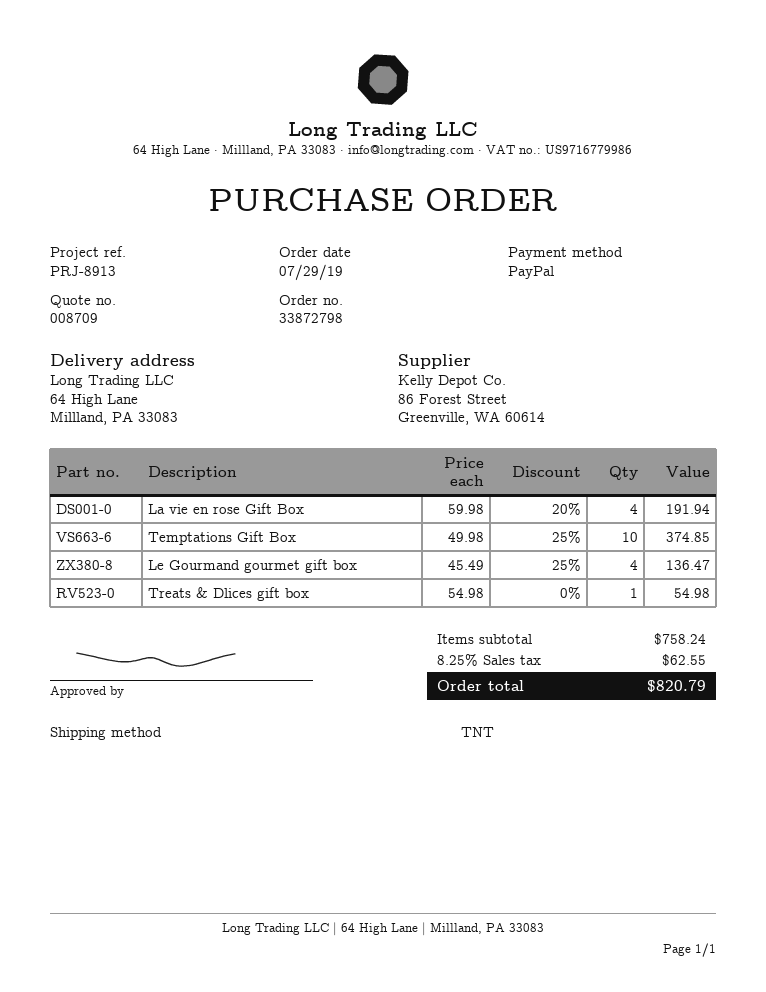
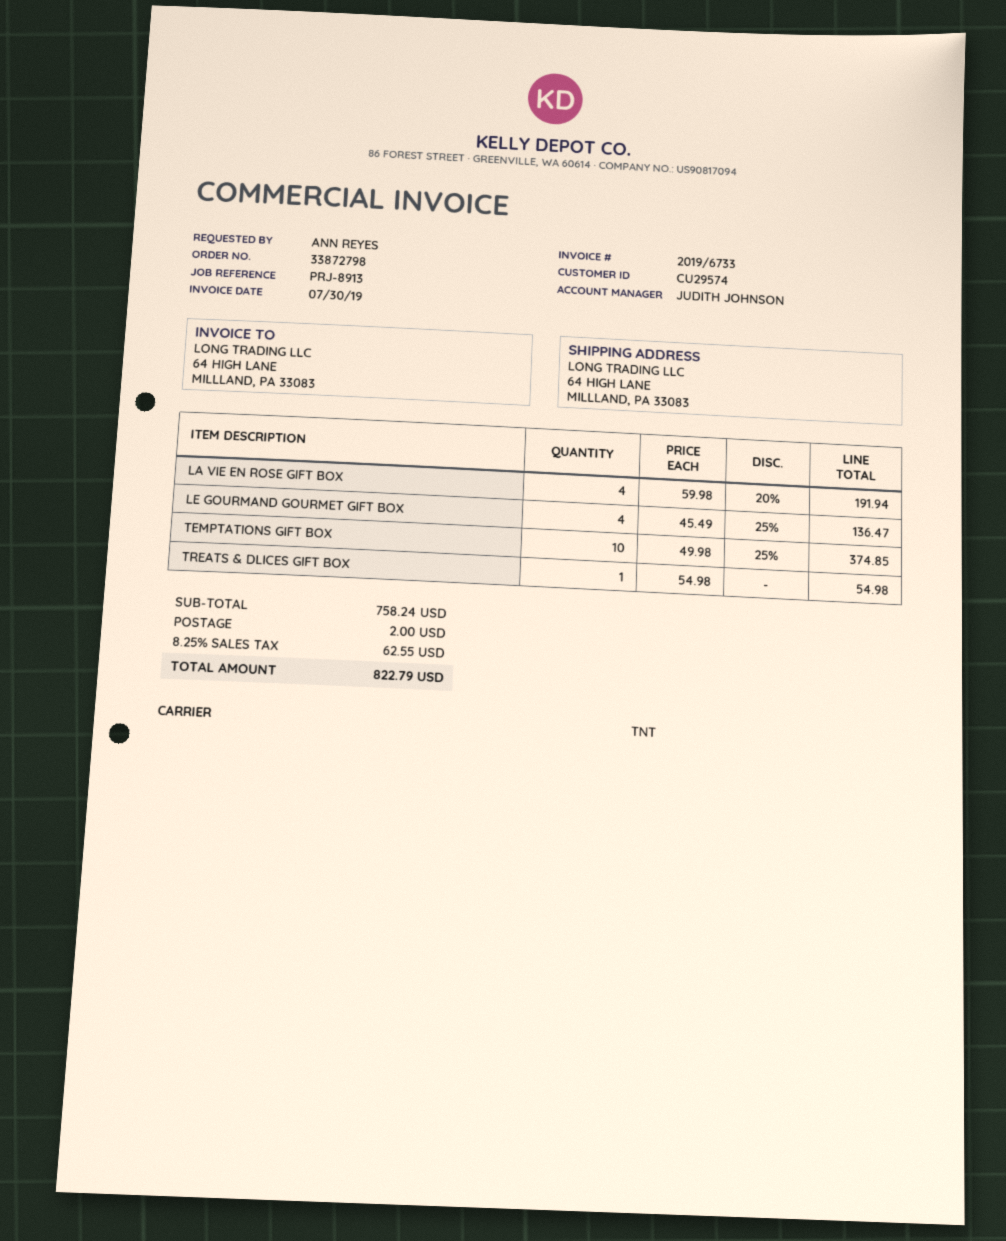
shipping: none -> 2.00
total: 820.79 -> 822.79

